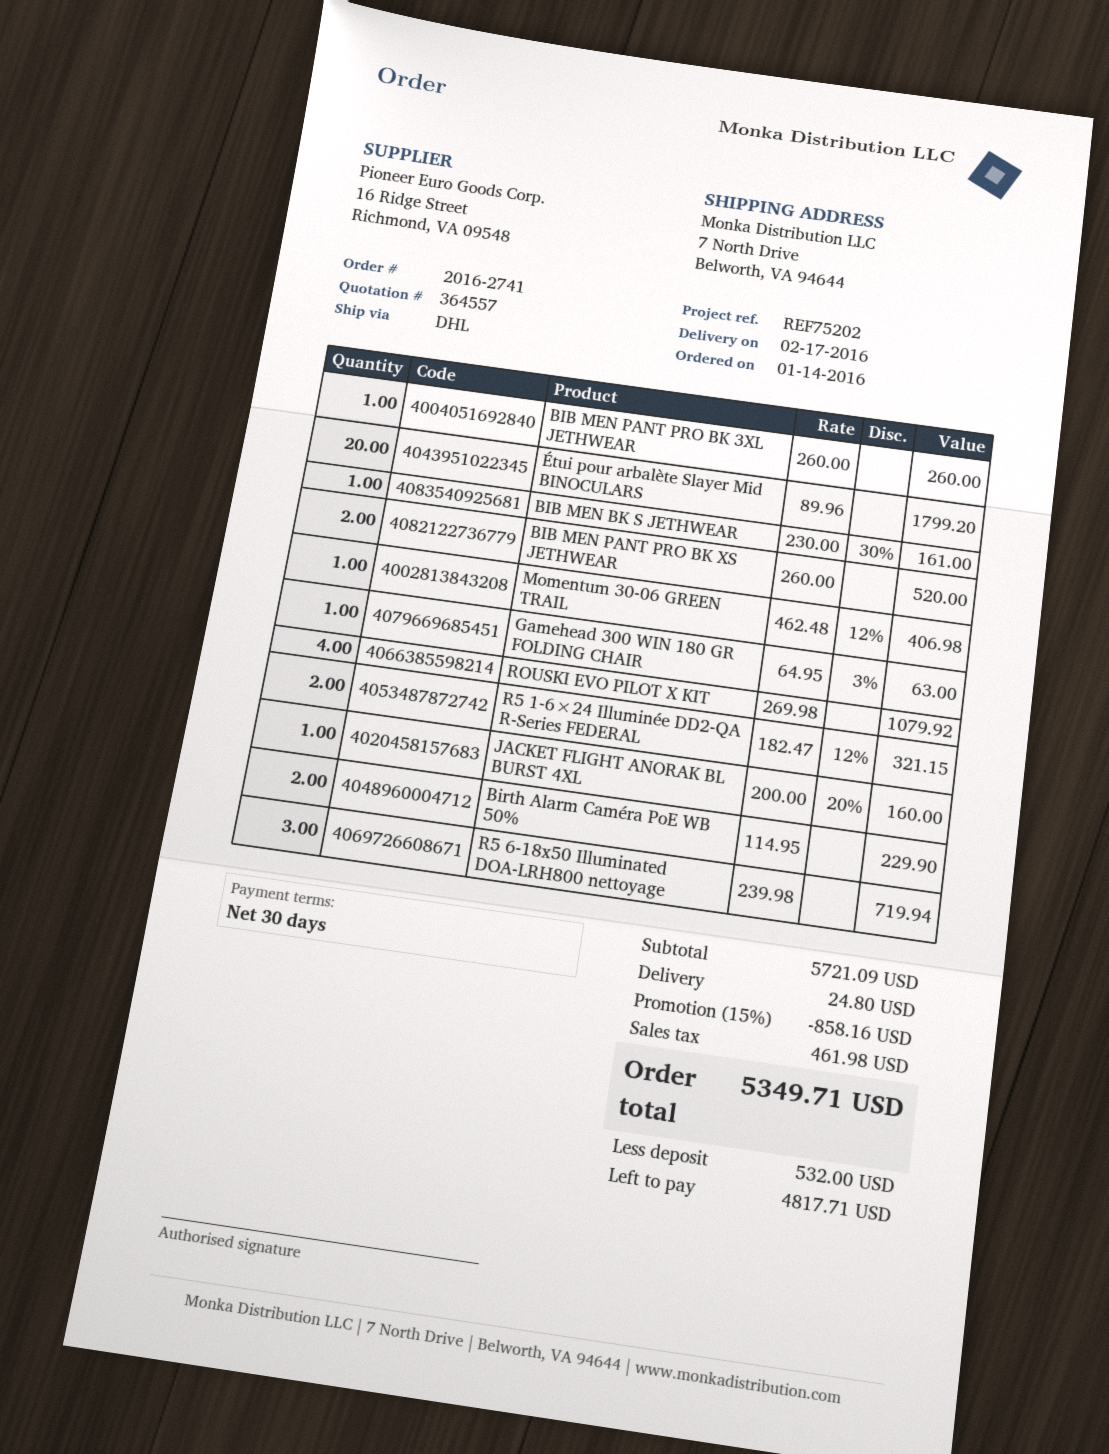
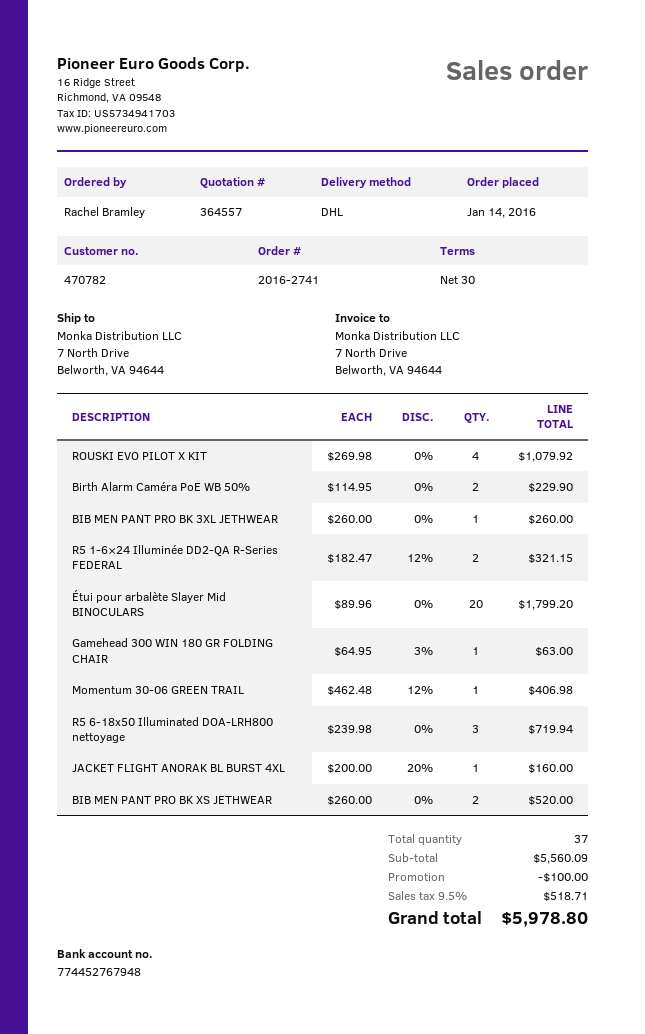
BIB MEN BK S JETHWEAR: 1 x 230.00 - 30% = 161.00 -> none
subtotal: 5721.09 -> 5560.09
discount: 858.16 -> 100.00
shipping: 24.80 -> none
tax: 461.98 -> 518.71
total: 5349.71 -> 5978.80

